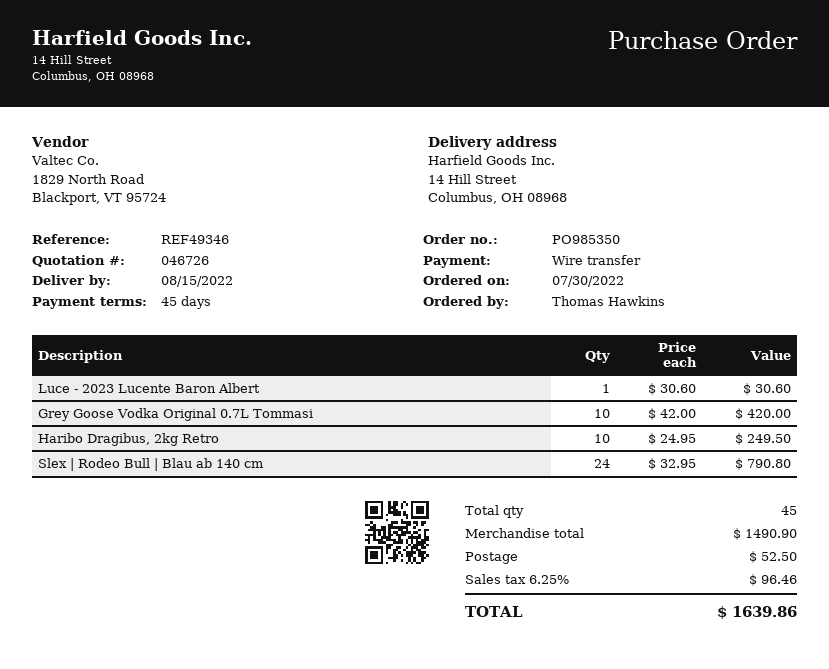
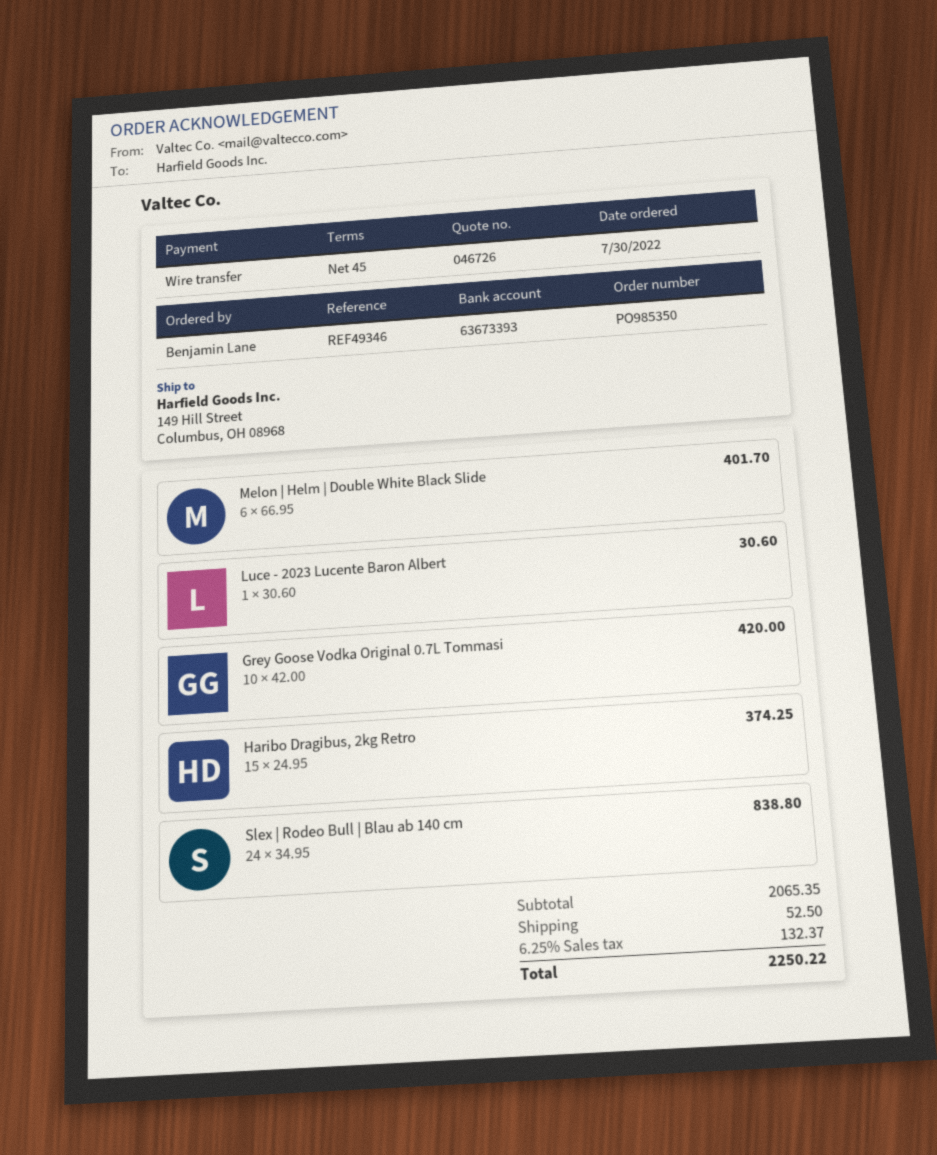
ordered by: Thomas Hawkins -> Benjamin Lane
ship to: 14 Hill Street, Columbus, OH 08968 -> 149 Hill Street, Columbus, OH 08968
Haribo Dragibus, 2kg Retro: 10 x 24.95 = 249.50 -> 15 x 24.95 = 374.25
Slex | Rodeo Bull | Blau ab 140 cm: 24 x 32.95 = 790.80 -> 24 x 34.95 = 838.80
Melon | Helm | Double White Black Slide: none -> 6 x 66.95 = 401.70
subtotal: 1490.90 -> 2065.35
tax: 6.25% = 96.46 -> 6.25% = 132.37
total: 1639.86 -> 2250.22

